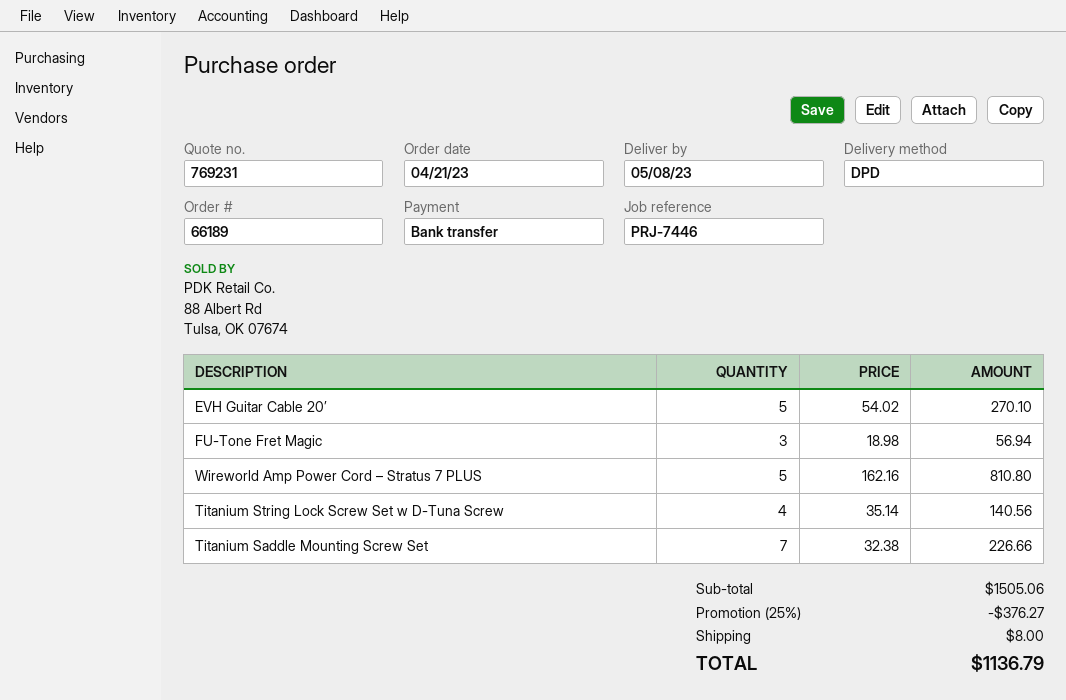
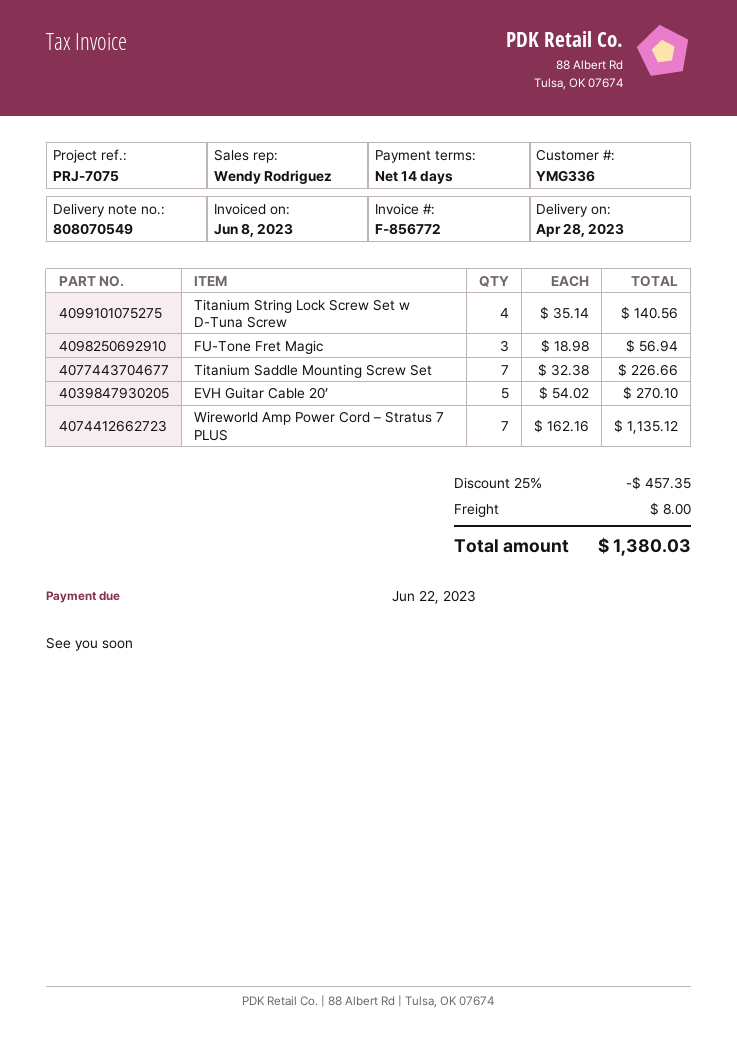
delivery date: 2023-05-08 -> 2023-04-28
reference: PRJ-7446 -> PRJ-7075
Wireworld Amp Power Cord – Stratus 7 PLUS: 5 x 162.16 = 810.80 -> 7 x 162.16 = 1135.12
discount: 25% = 376.27 -> 25% = 457.35
total: 1136.79 -> 1380.03

